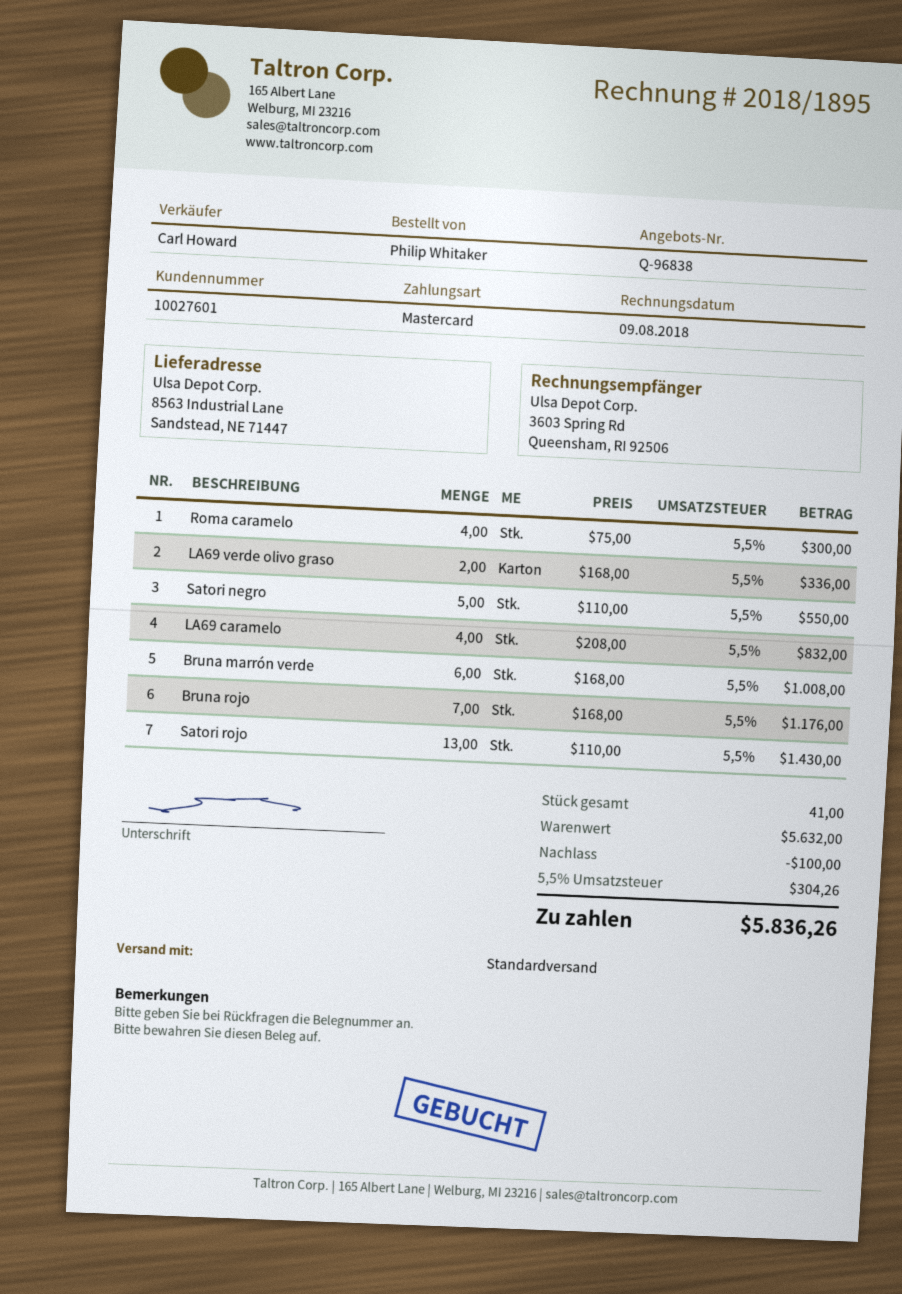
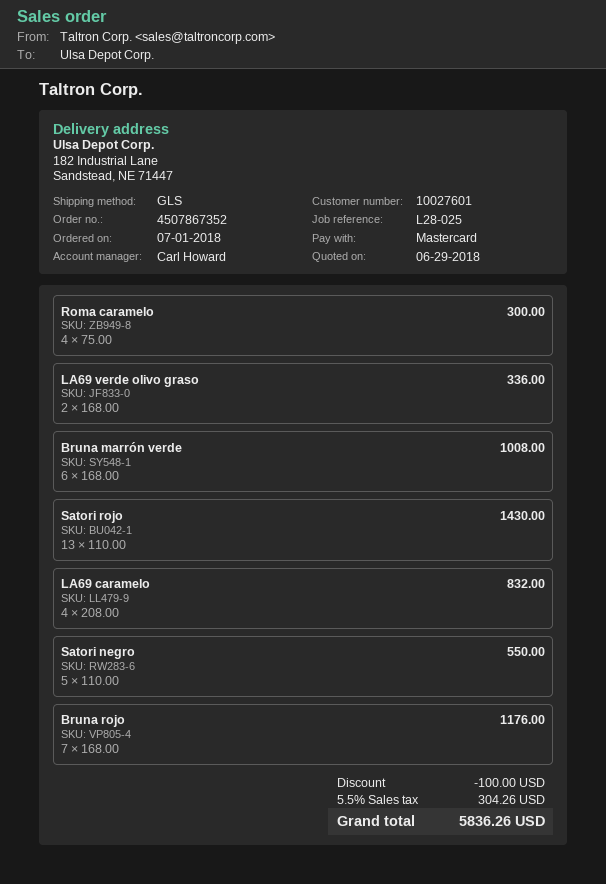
shipping method: standard -> GLS
ship to: 8563 Industrial Lane, Sandstead, NE 71447 -> 182 Industrial Lane, Sandstead, NE 71447

